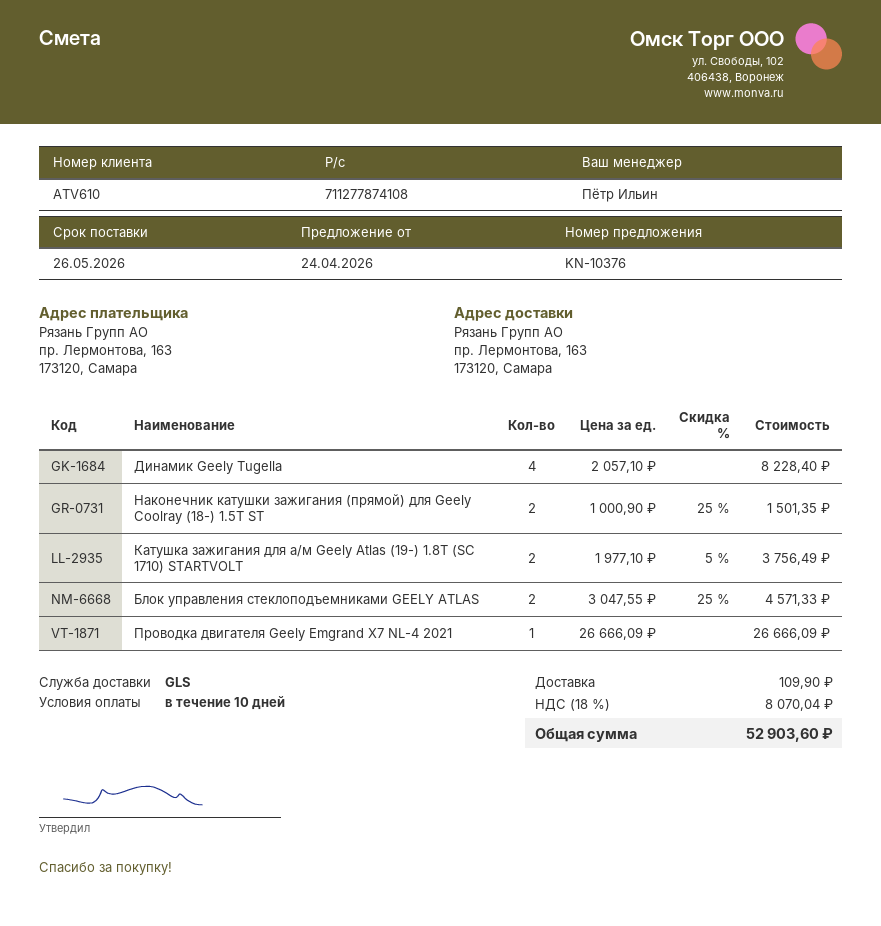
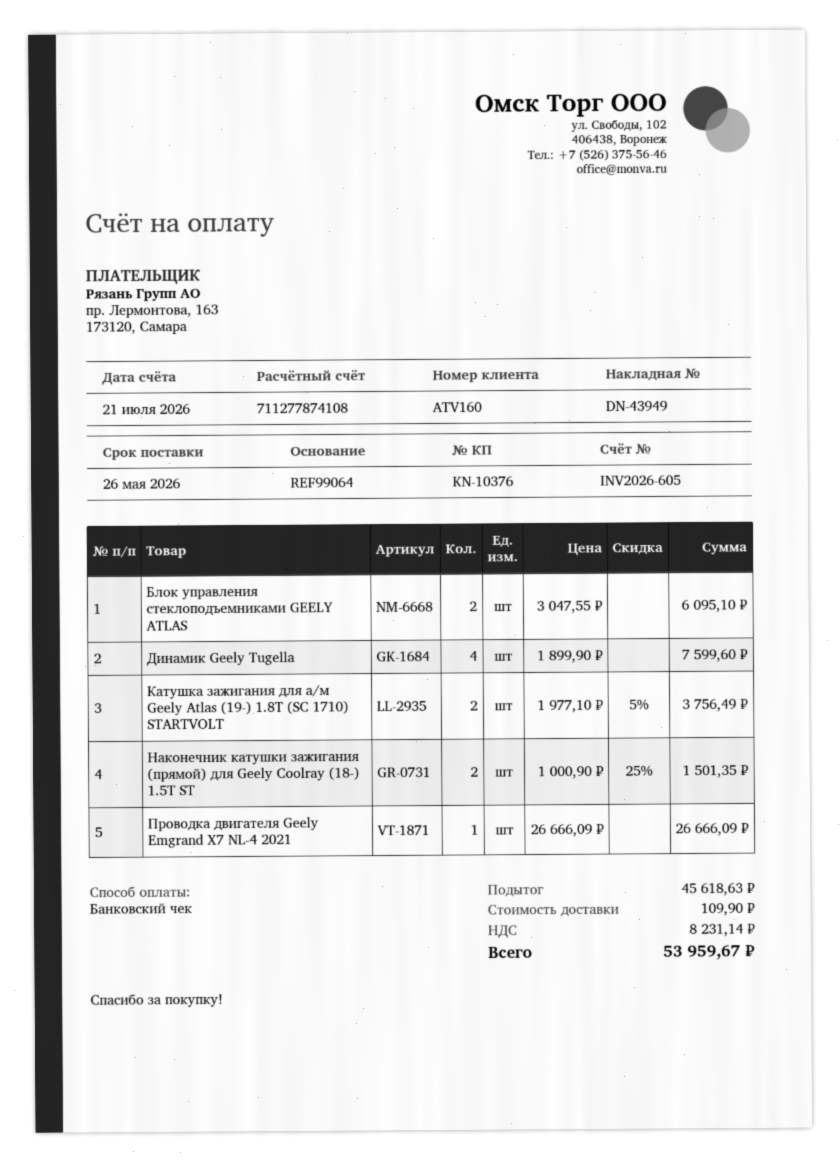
customer number: ATV610 -> ATV160
Динамик Geely Tugella: 4 x 2057.10 = 8228.40 -> 4 x 1899.90 = 7599.60
Блок управления стеклоподъемниками GEELY ATLAS: 2 x 3047.55 - 25% = 4571.33 -> 2 x 3047.55 = 6095.10
tax: 8070.04 -> 8231.14
total: 52903.60 -> 53959.67

